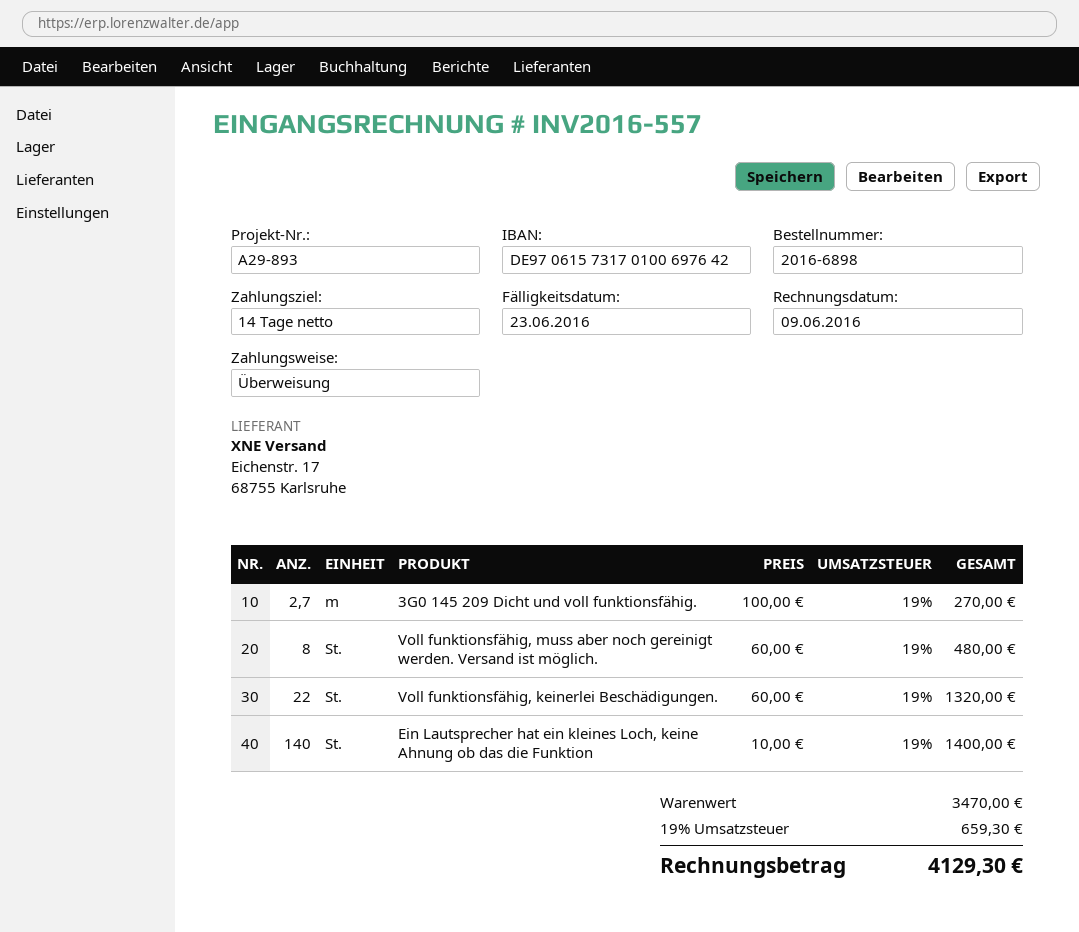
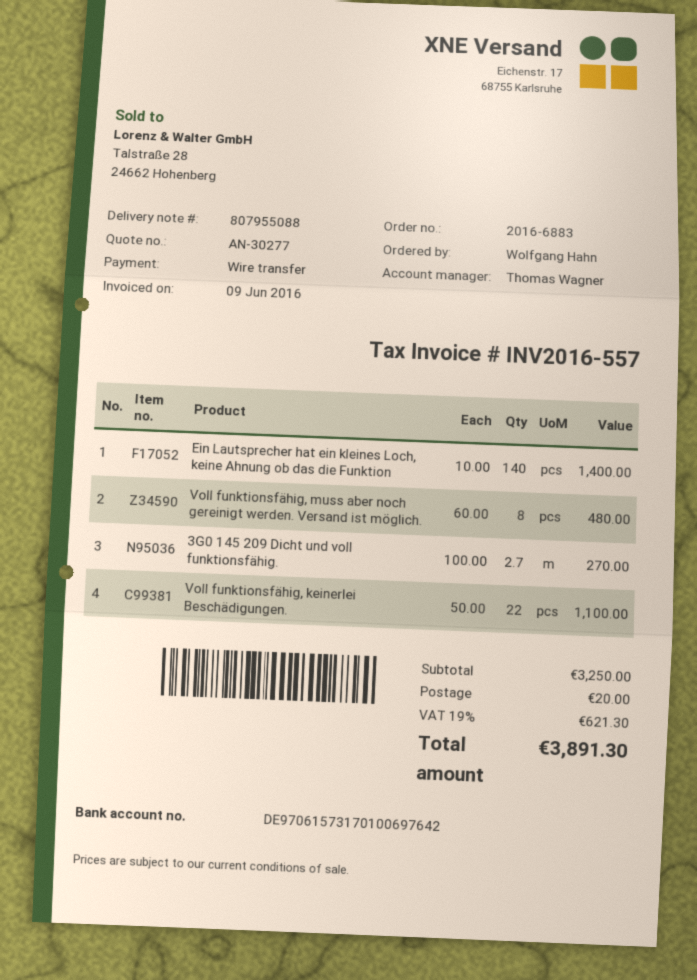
order number: 2016-6898 -> 2016-6883
Voll funktionsfähig, keinerlei Beschädigungen.: 22 x 60.00 = 1320.00 -> 22 x 50.00 = 1100.00
subtotal: 3470.00 -> 3250.00
shipping: none -> 20.00
tax: 19% = 659.30 -> 19% = 621.30
total: 4129.30 -> 3891.30

